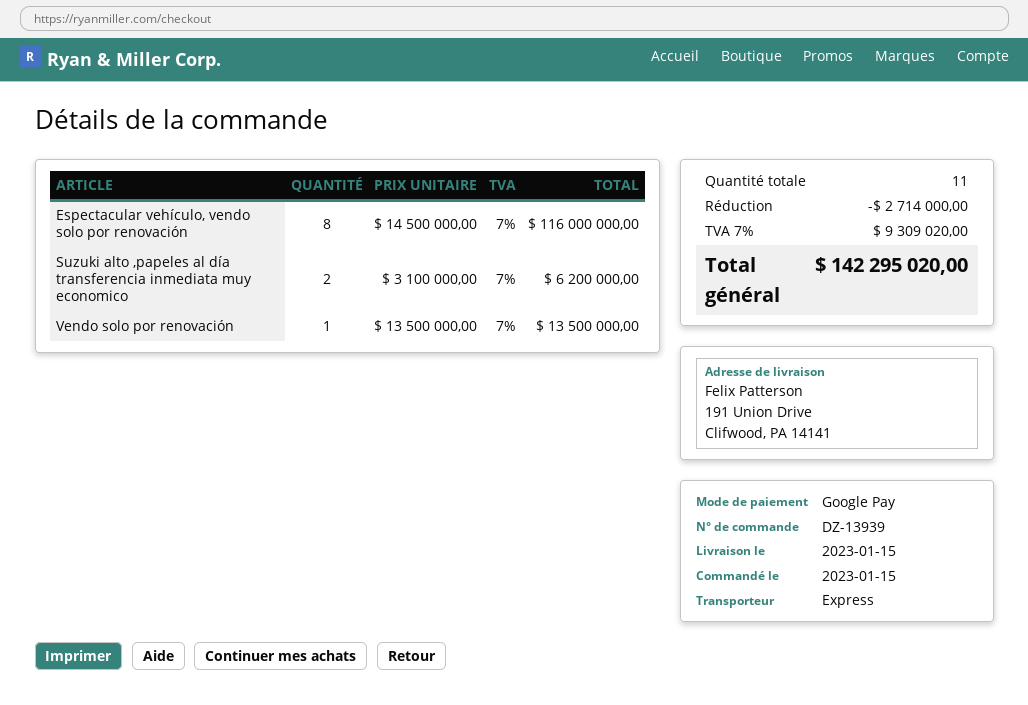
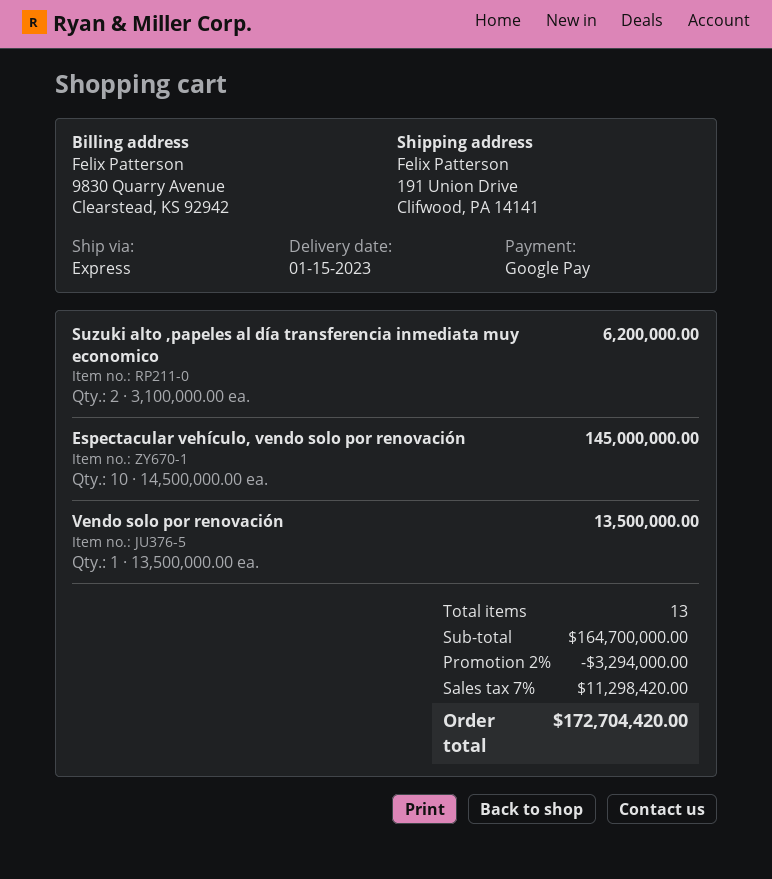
Espectacular vehículo, vendo solo por renovación: 8 x 14500000.00 = 116000000.00 -> 10 x 14500000.00 = 145000000.00
total quantity: 11 -> 13
discount: 2714000.00 -> 3294000.00
tax: 7% = 9309020.00 -> 7% = 11298420.00
total: 142295020.00 -> 172704420.00

